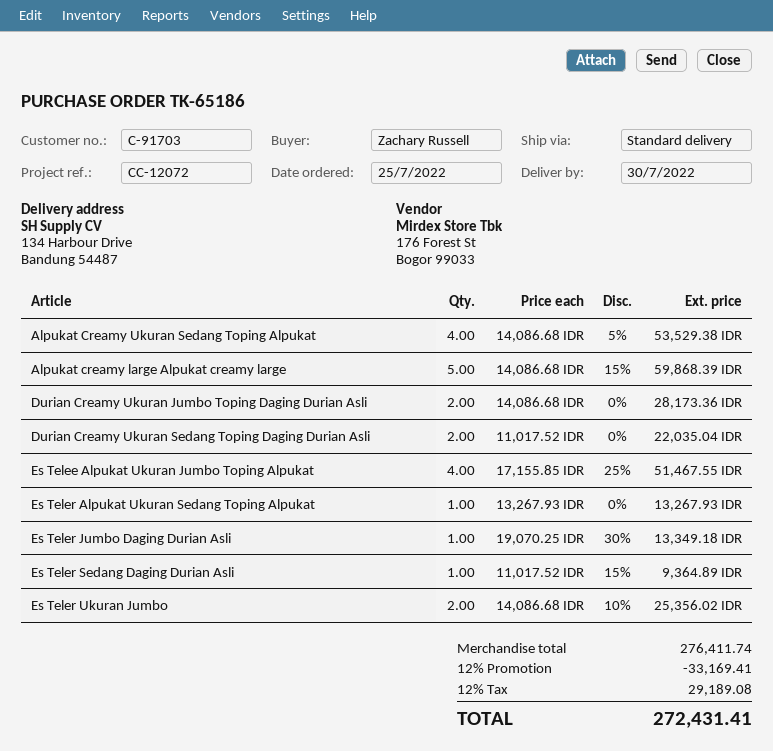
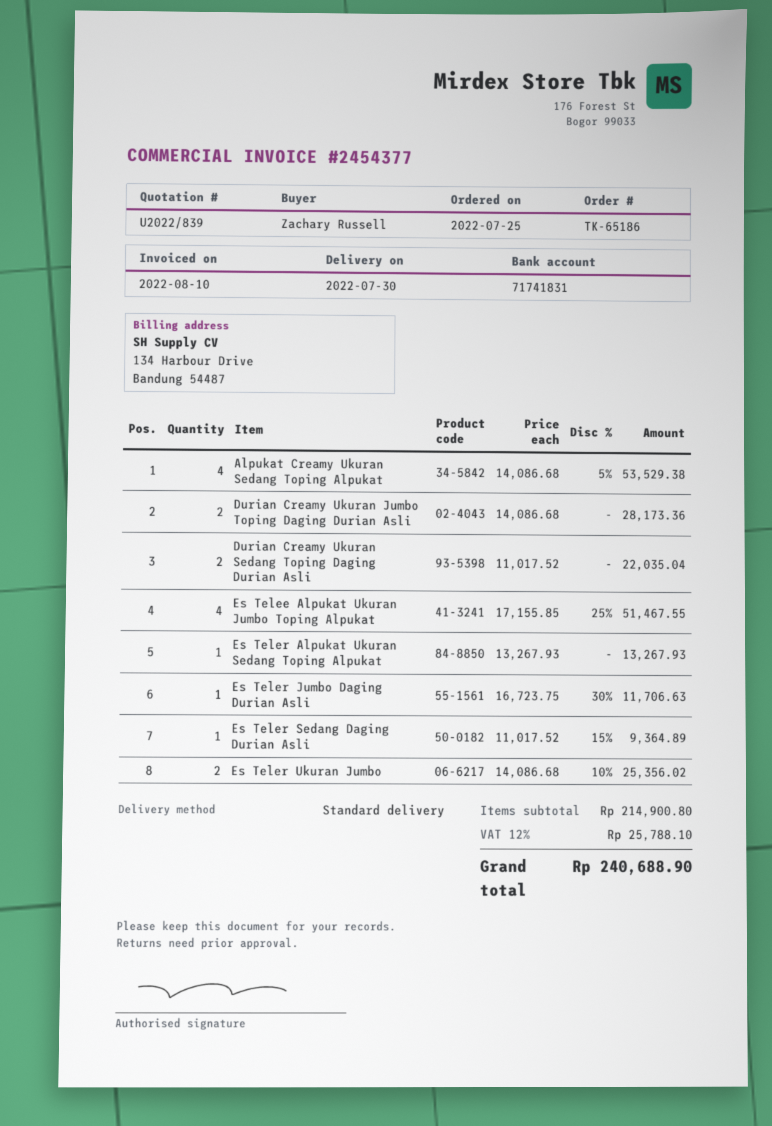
Alpukat creamy large Alpukat creamy large: 5 x 14086.68 - 15% = 59868.39 -> none
Es Teler Jumbo Daging Durian Asli: 1 x 19070.25 - 30% = 13349.18 -> 1 x 16723.75 - 30% = 11706.63
subtotal: 276411.74 -> 214900.80
discount: 12% = 33169.41 -> none
tax: 12% = 29189.08 -> 12% = 25788.10
total: 272431.41 -> 240688.90

